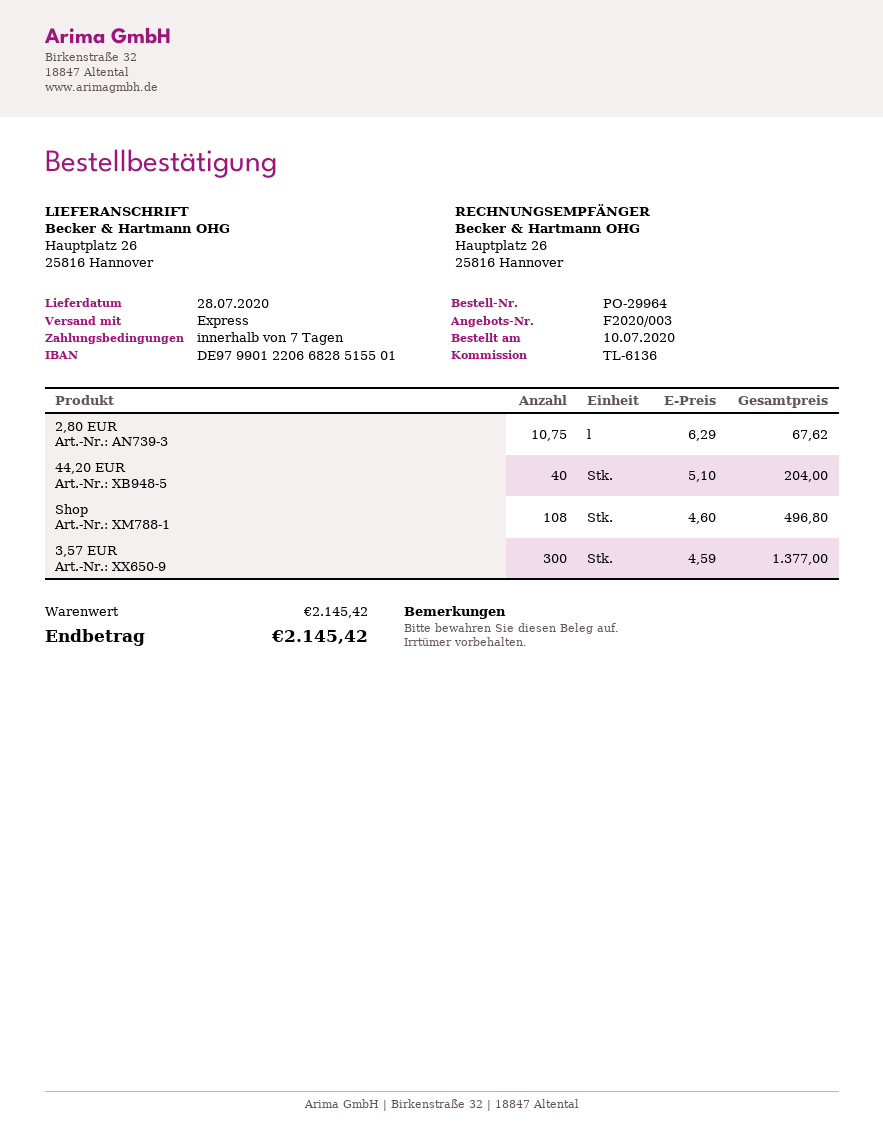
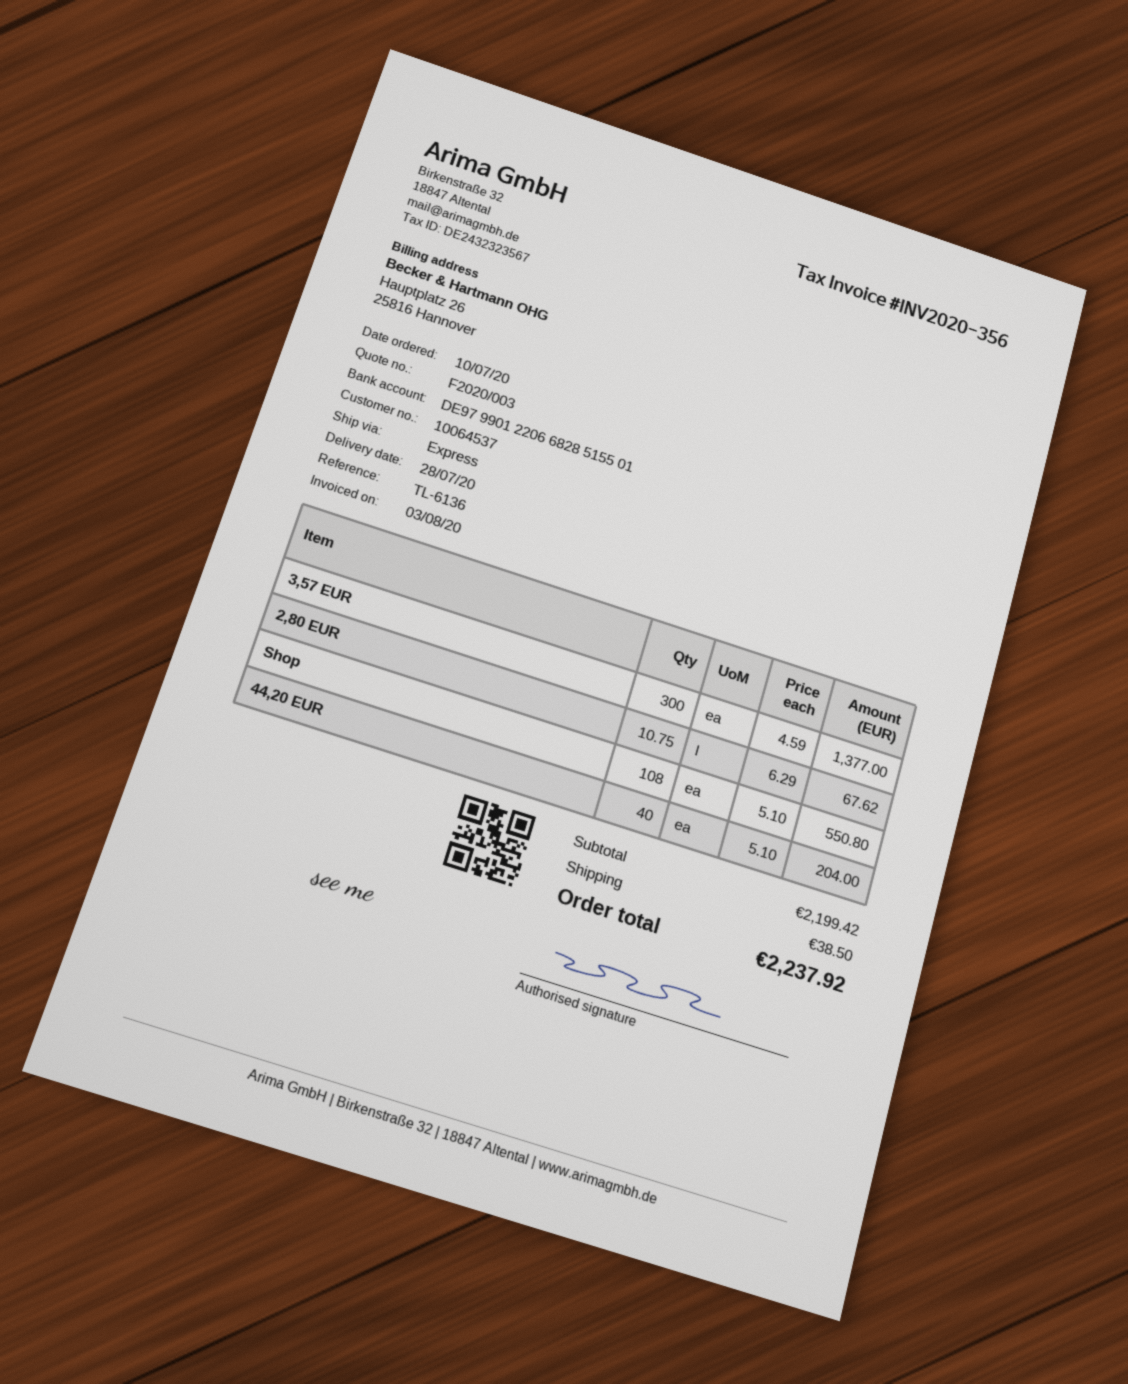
Shop: 108 x 4.60 = 496.80 -> 108 x 5.10 = 550.80
subtotal: 2145.42 -> 2199.42
shipping: none -> 38.50
total: 2145.42 -> 2237.92

